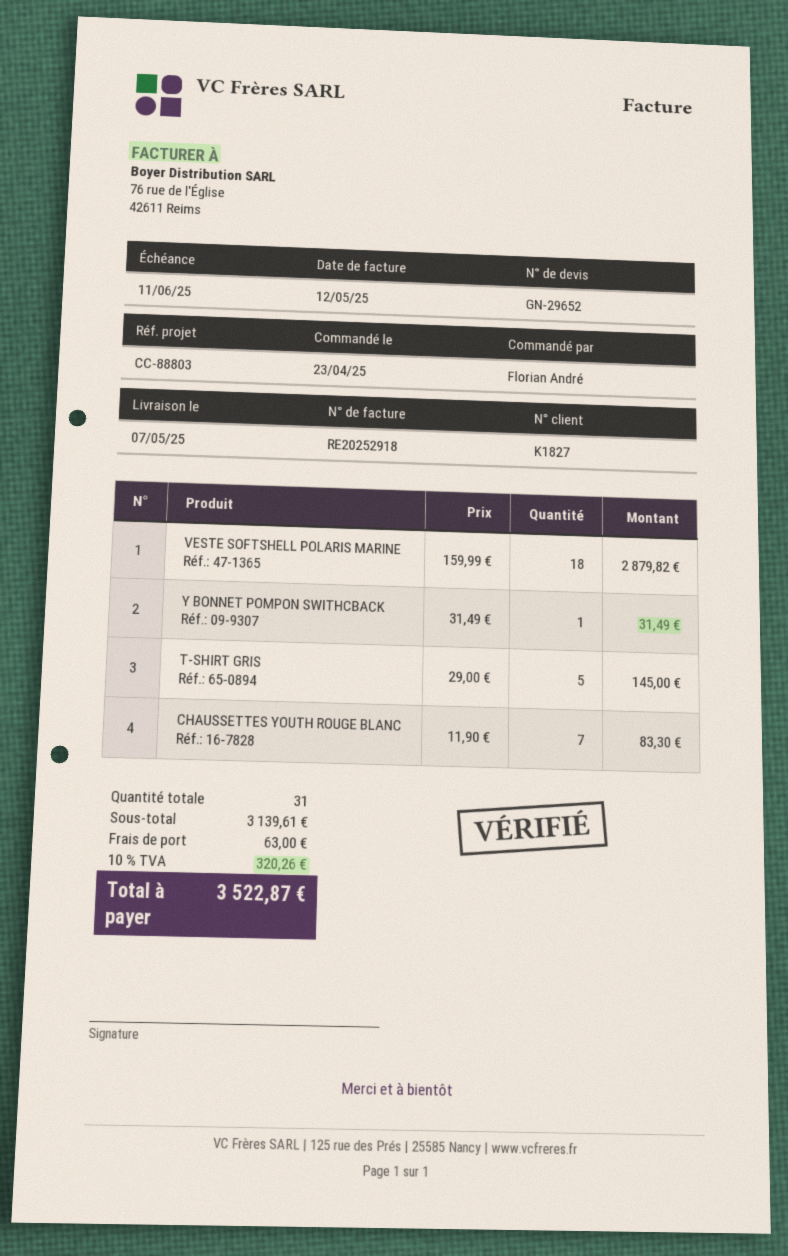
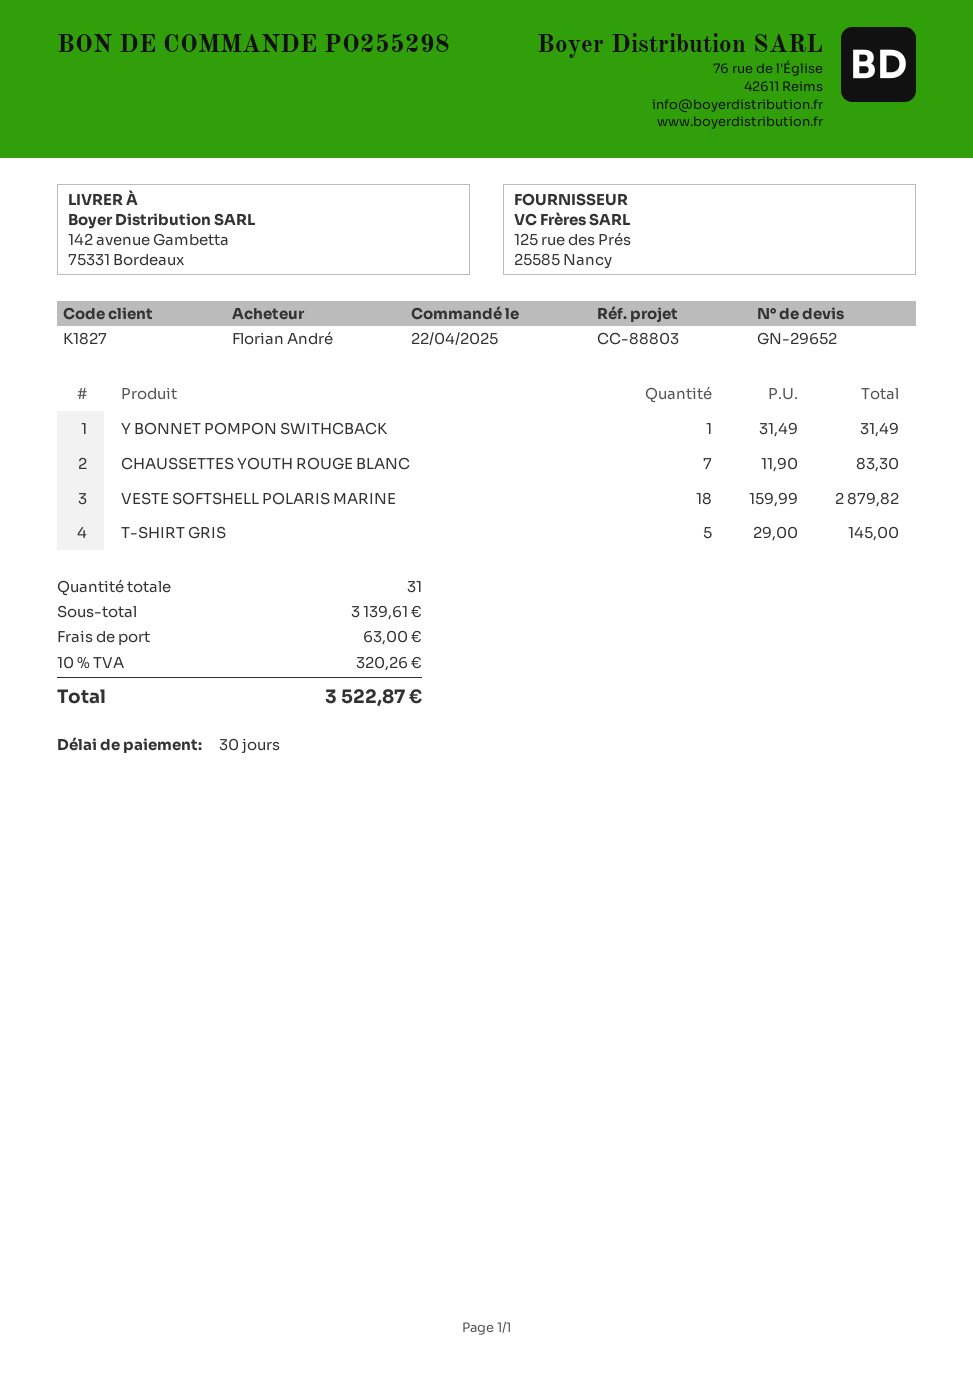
order date: 2025-04-23 -> 2025-04-22

